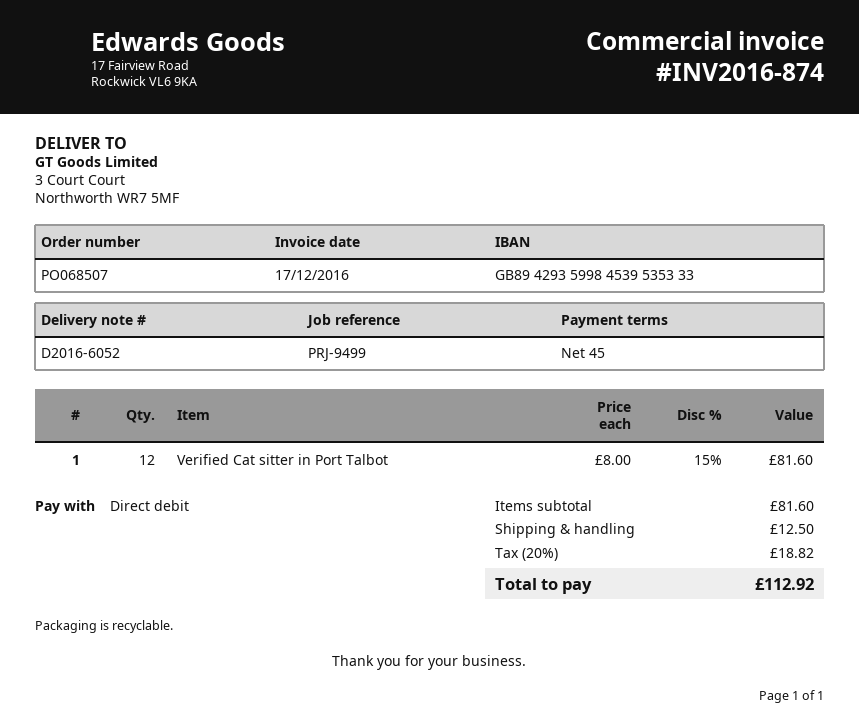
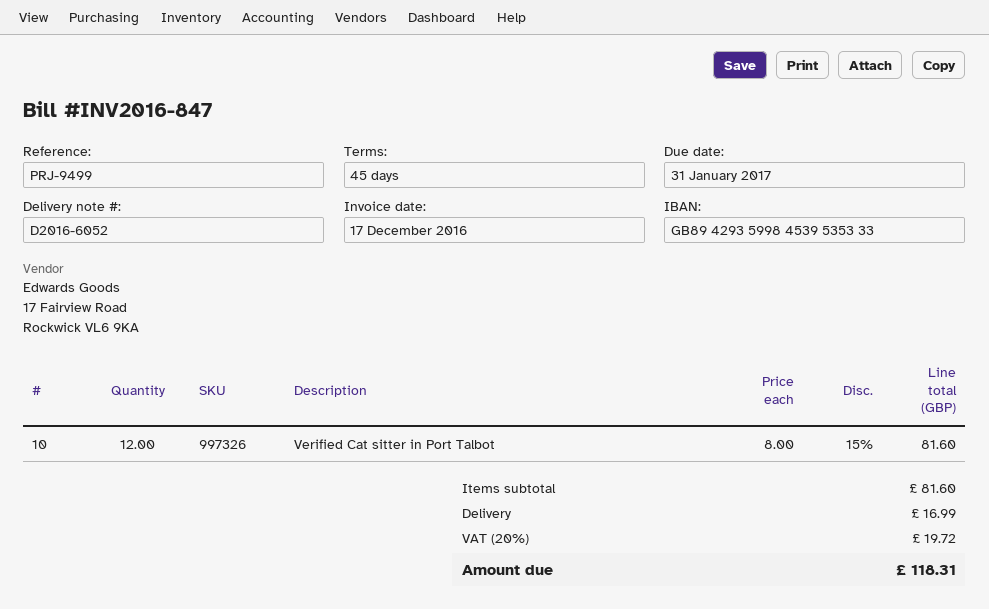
invoice number: INV2016-874 -> INV2016-847
shipping: 12.50 -> 16.99
tax: 20% = 18.82 -> 20% = 19.72
total: 112.92 -> 118.31

